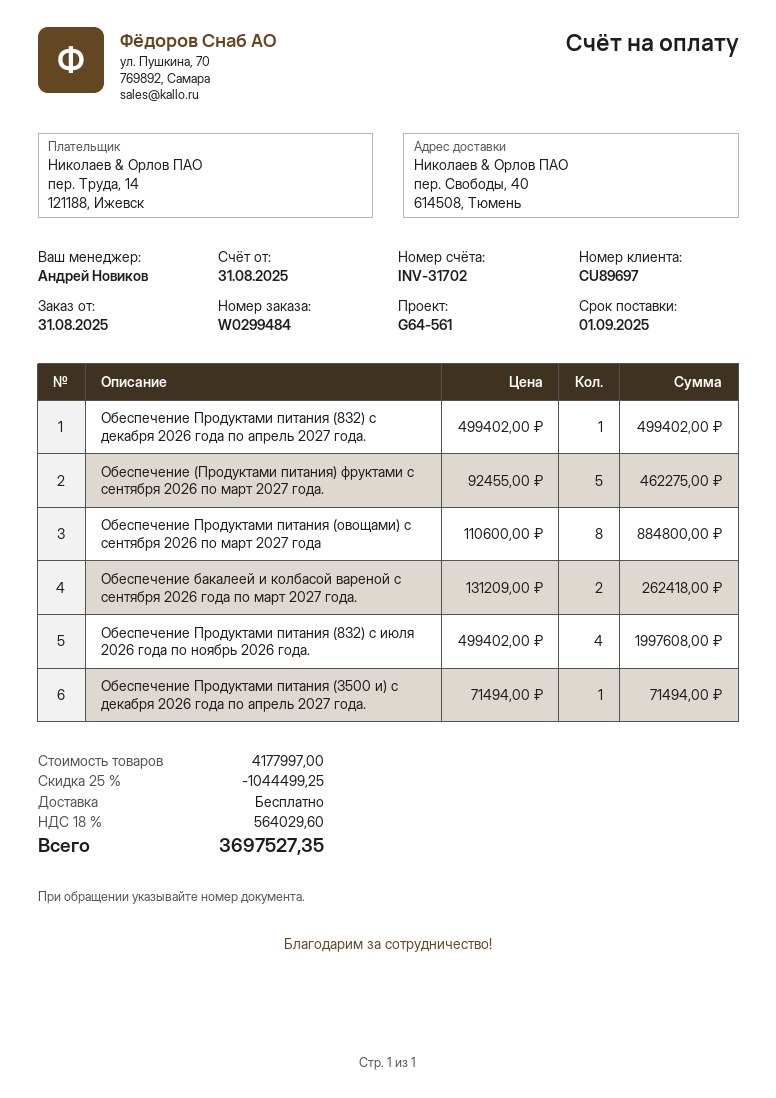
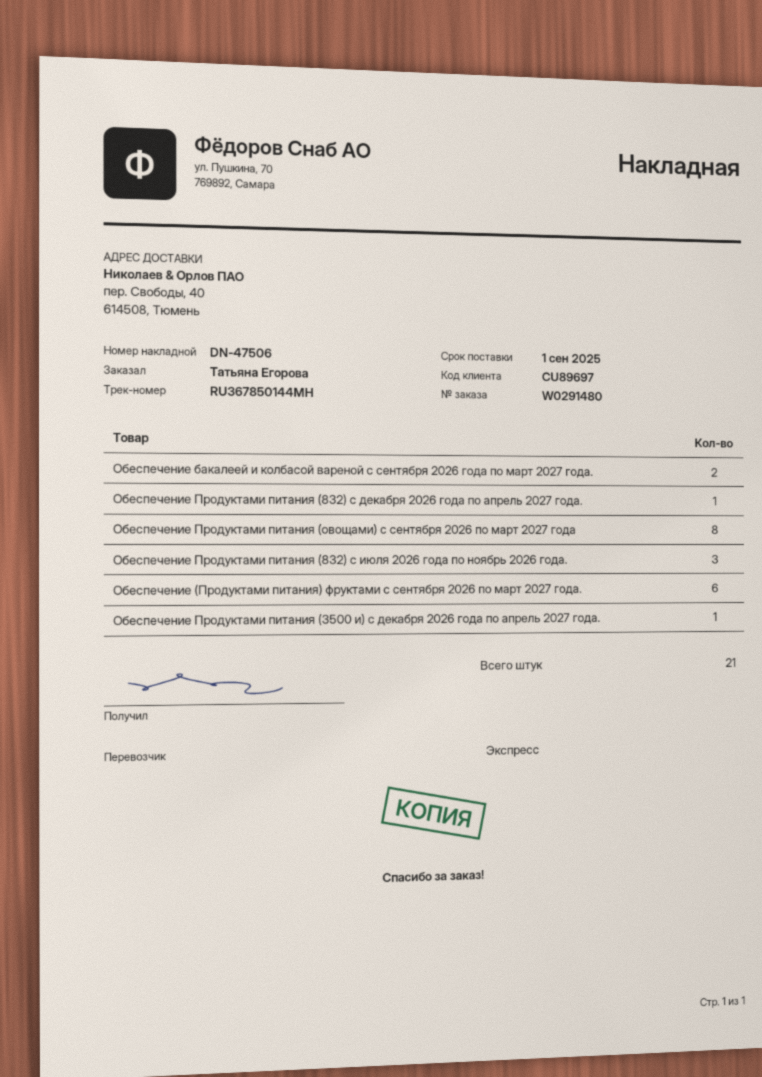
order number: W0299484 -> W0291480
Обеспечение (Продуктами питания) фруктами с сентября 2026 по март 2027 года.: 5 -> 6
Обеспечение Продуктами питания (832) с июля 2026 года по ноябрь 2026 года.: 4 -> 3

